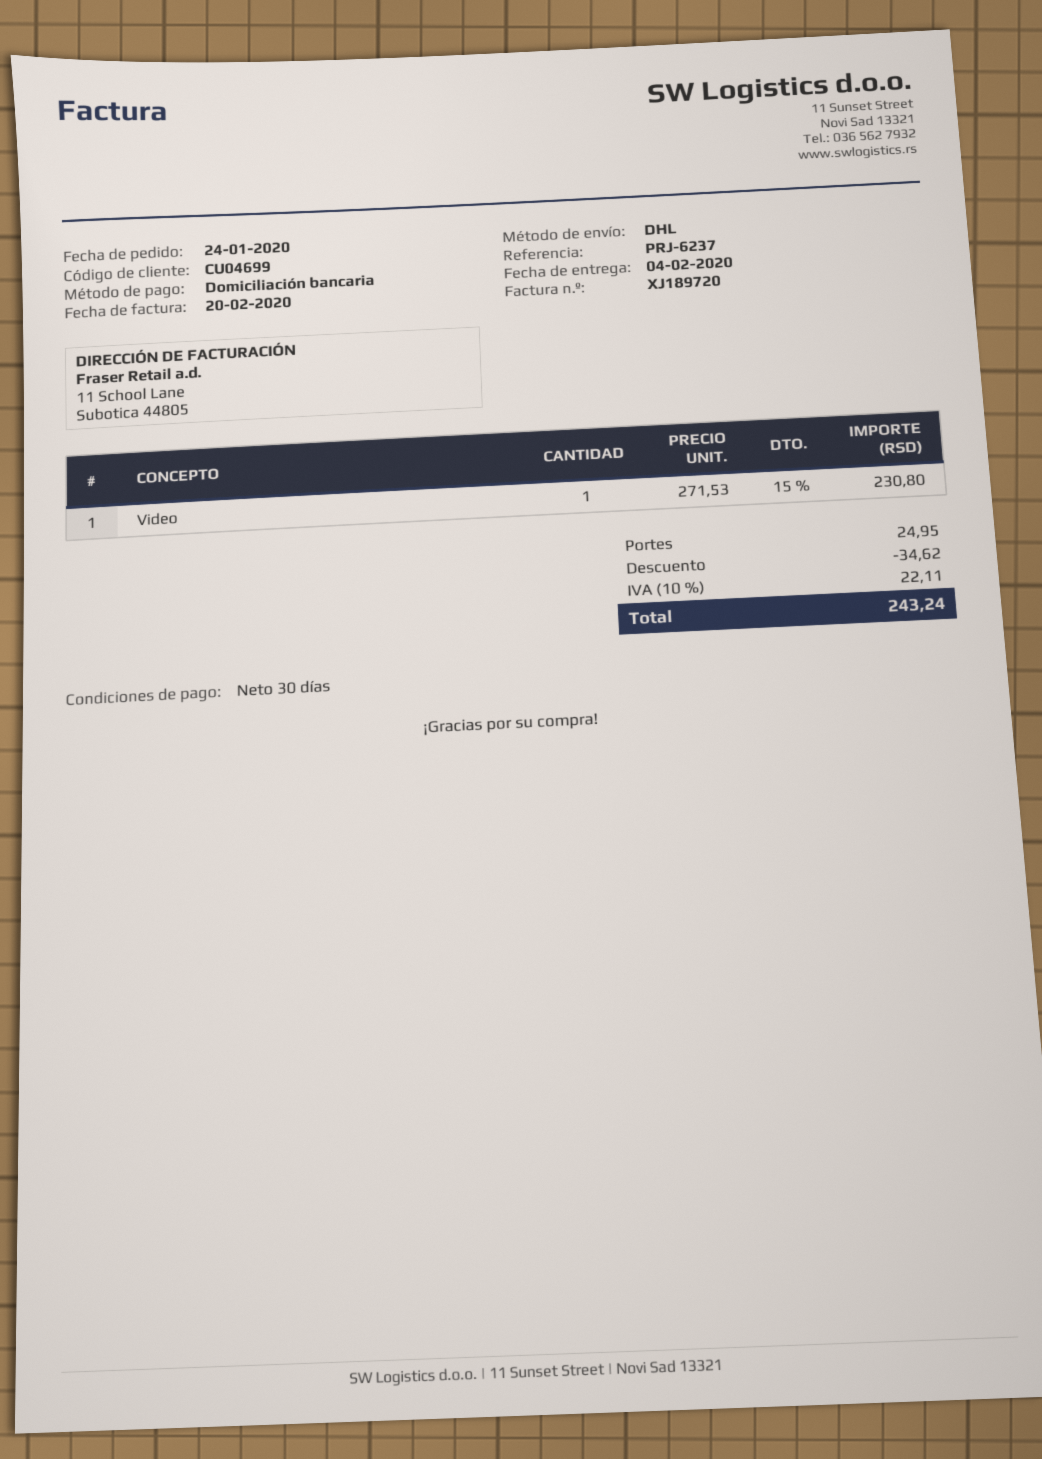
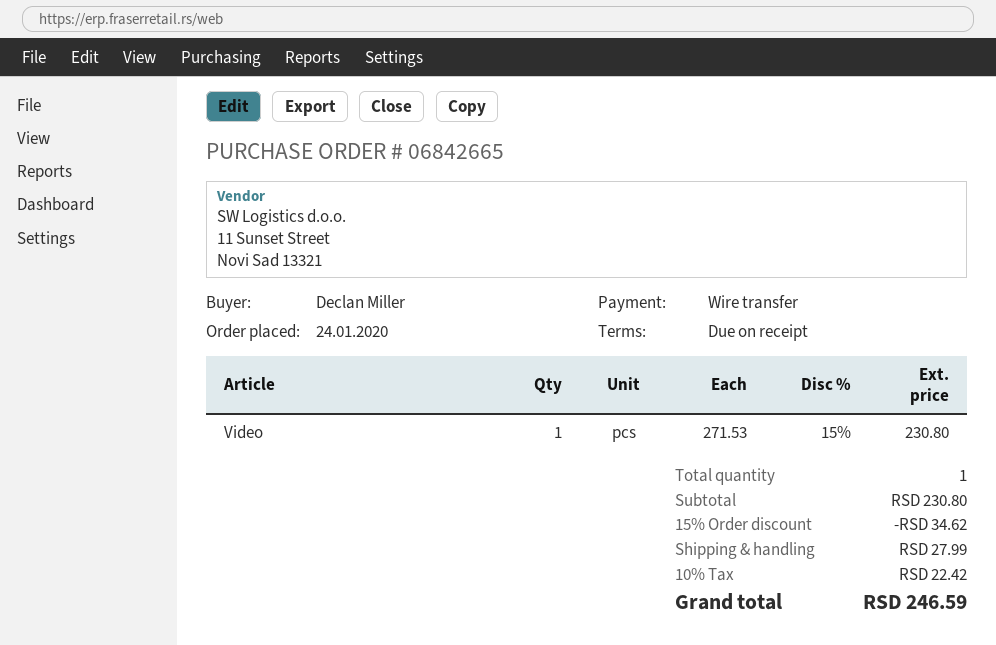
payment terms: 30 days -> on receipt
payment method: direct debit -> bank transfer
shipping: 24.95 -> 27.99
tax: 10% = 22.11 -> 10% = 22.42
total: 243.24 -> 246.59

